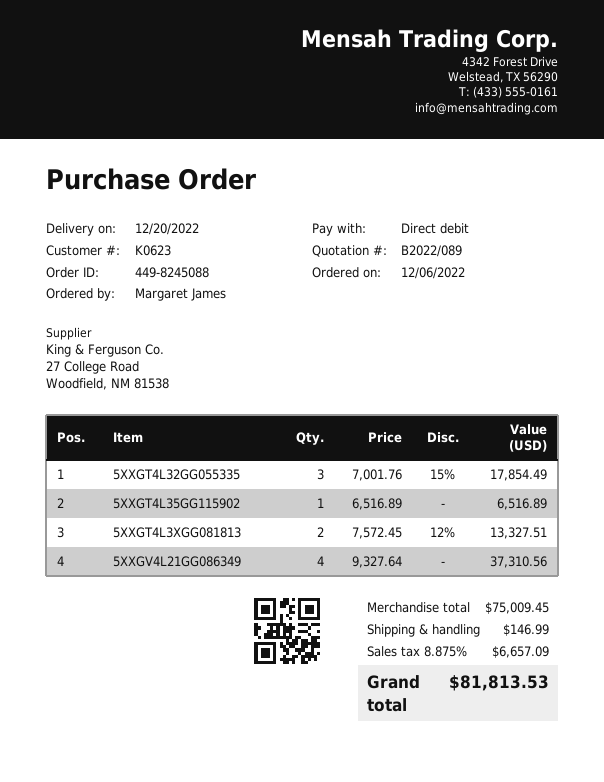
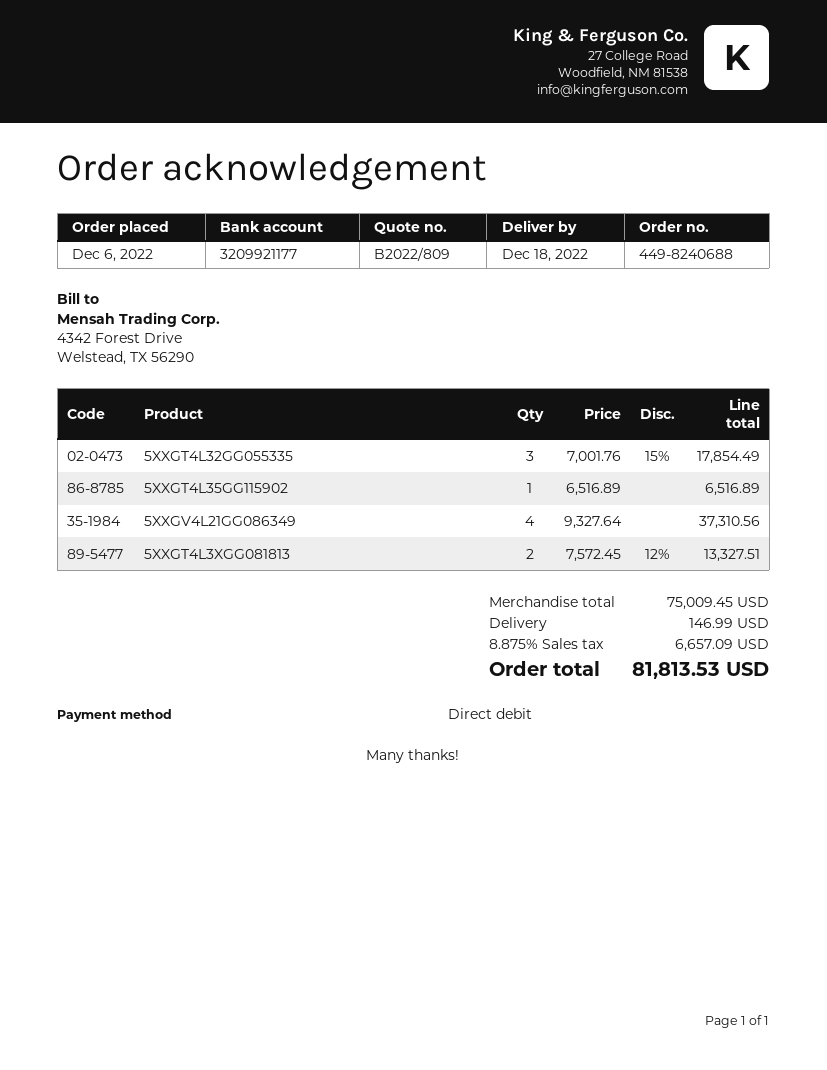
quote number: B2022/089 -> B2022/809
order number: 449-8245088 -> 449-8240688
delivery date: 2022-12-20 -> 2022-12-18

